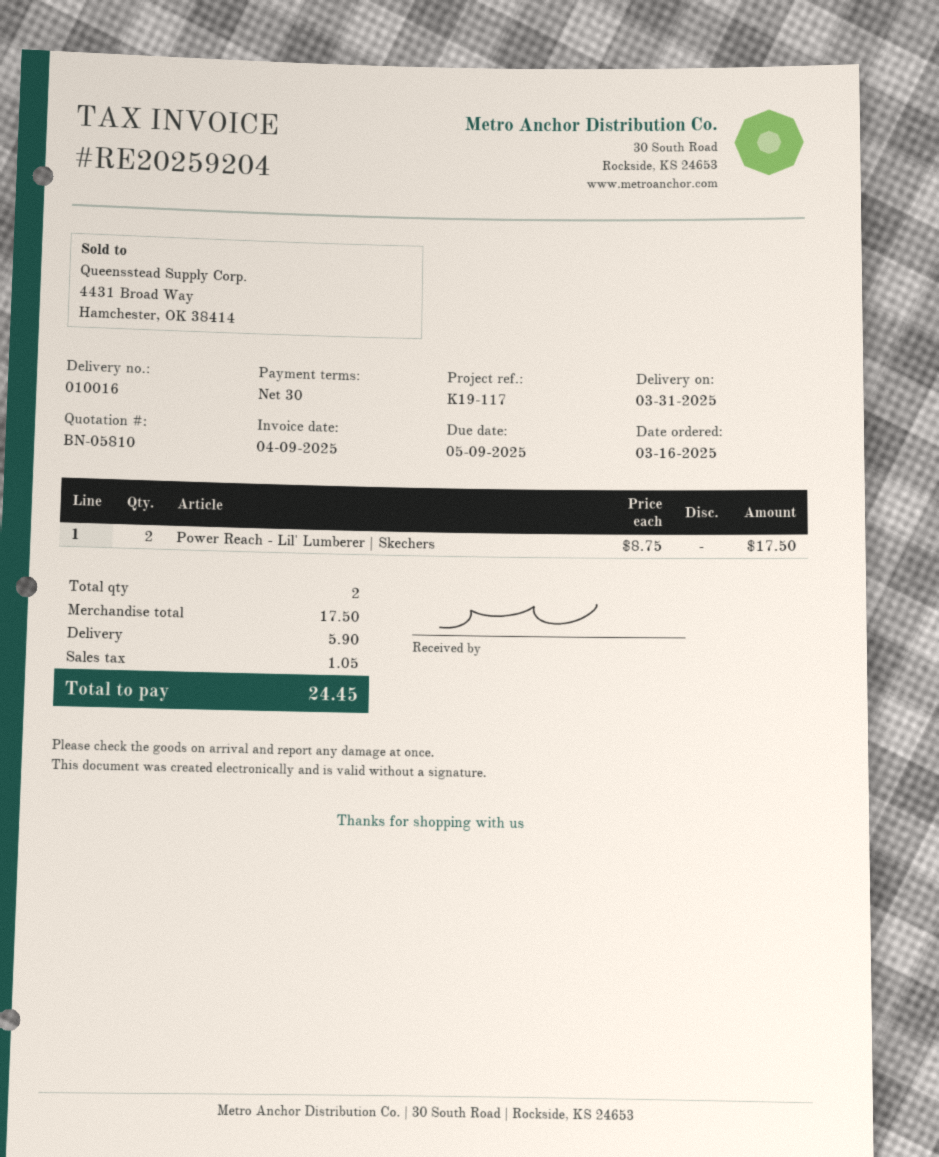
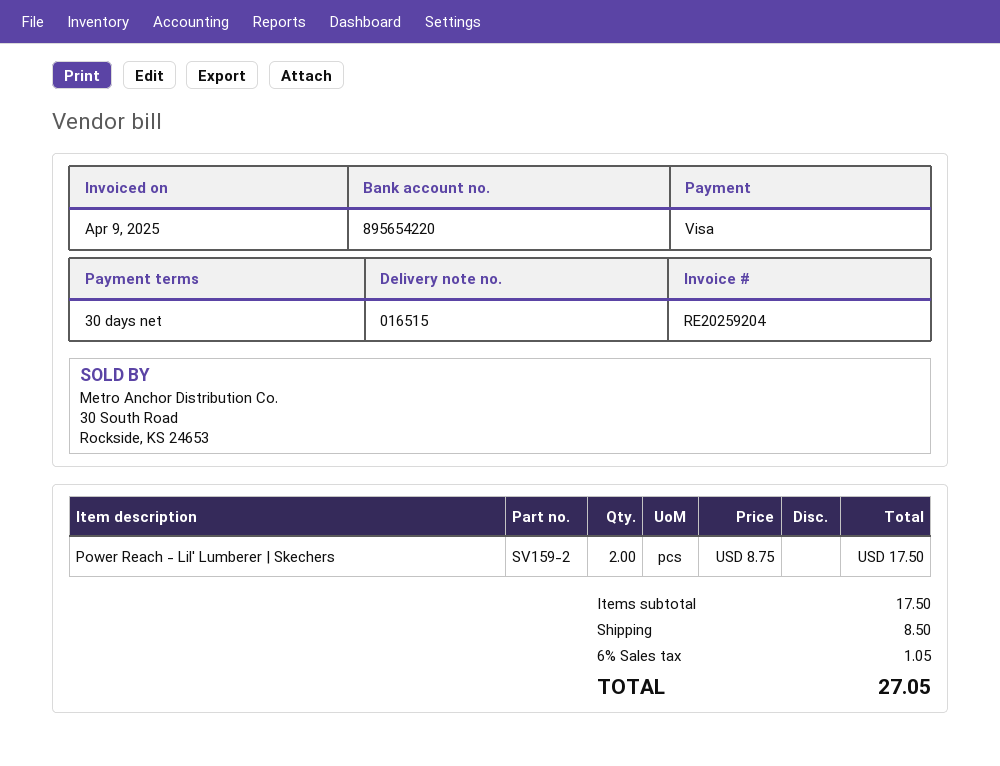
delivery note number: 010016 -> 016515
shipping: 5.90 -> 8.50
total: 24.45 -> 27.05

